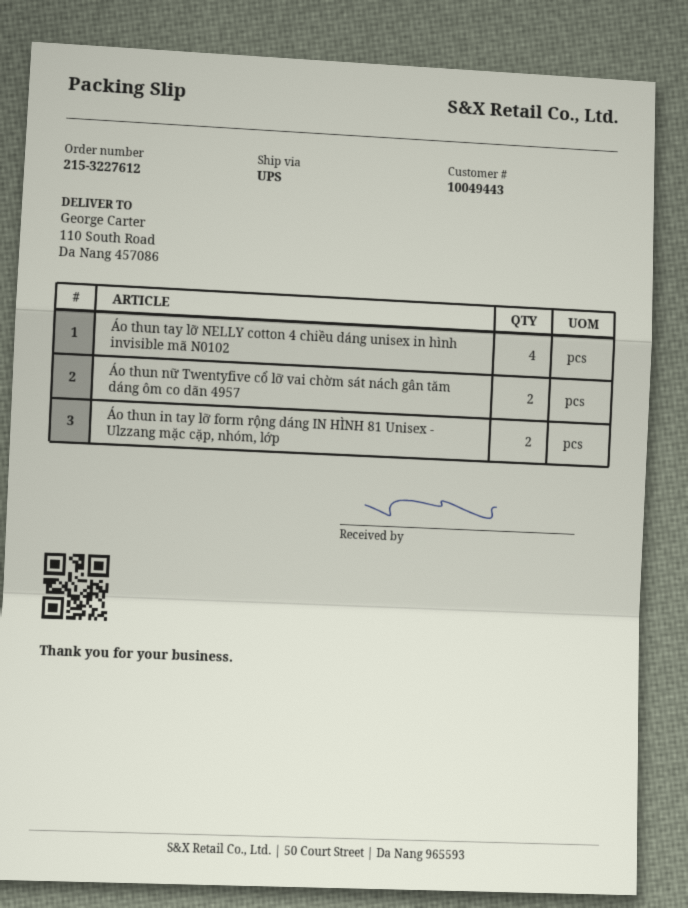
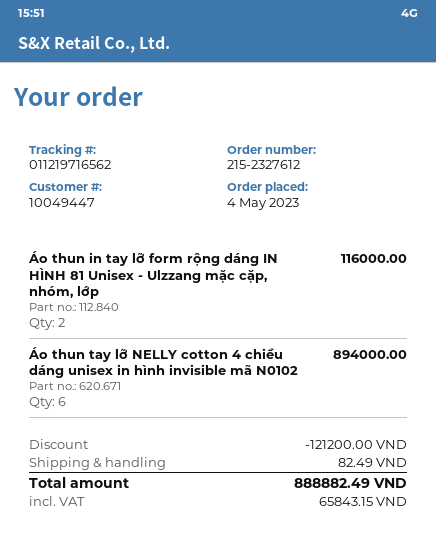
order number: 215-3227612 -> 215-2327612
customer number: 10049443 -> 10049447
Áo thun tay lỡ NELLY cotton 4 chiều dáng unisex in hình invisible mã N0102: 4 -> 6
Áo thun nữ Twentyfive cổ lỡ vai chờm sát nách gân tăm dáng ôm co dãn 4957: 2 -> none

